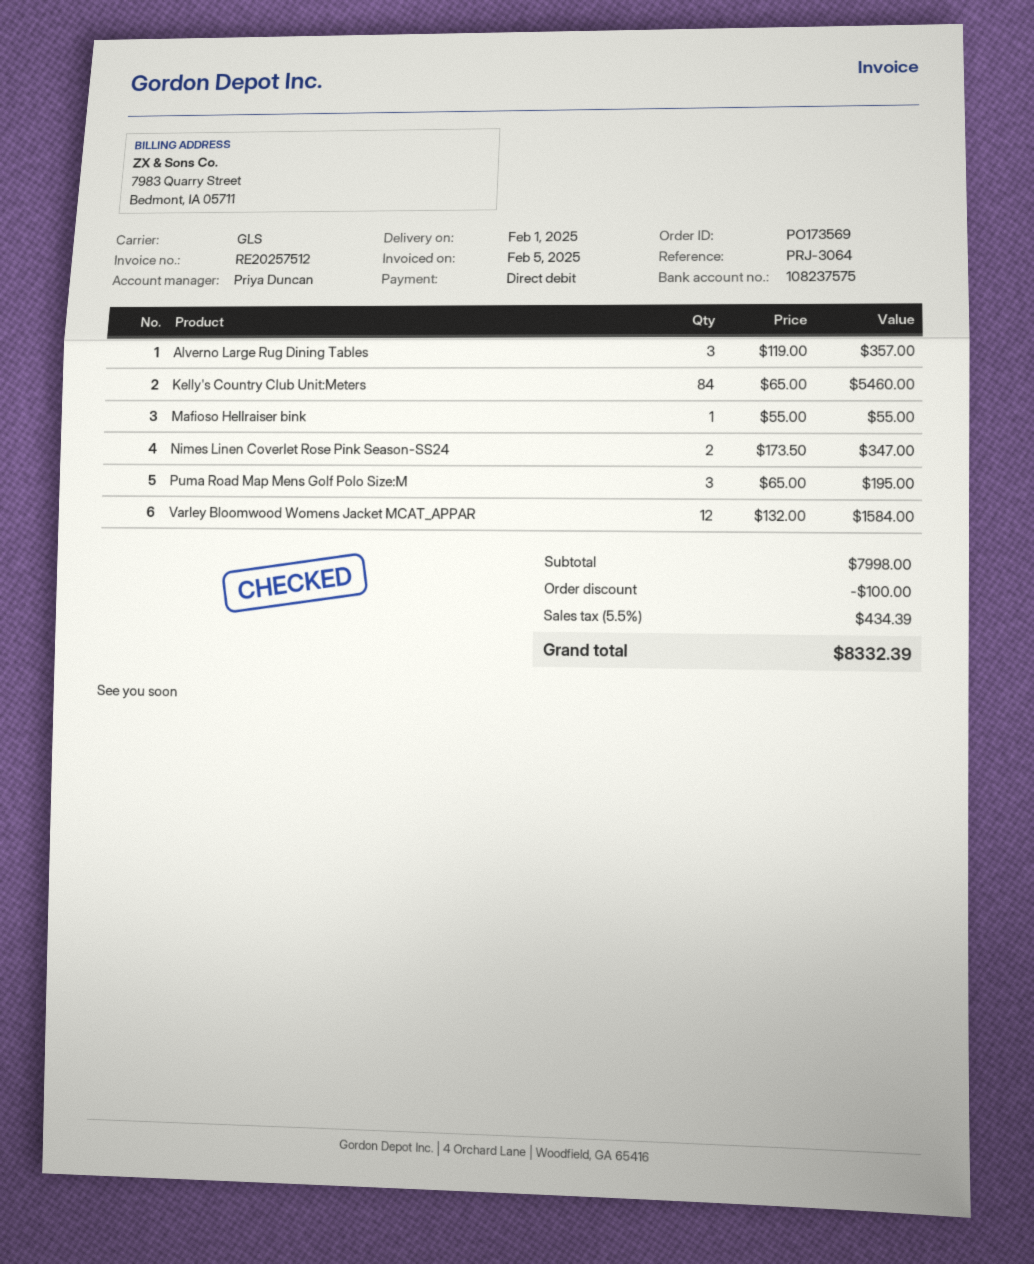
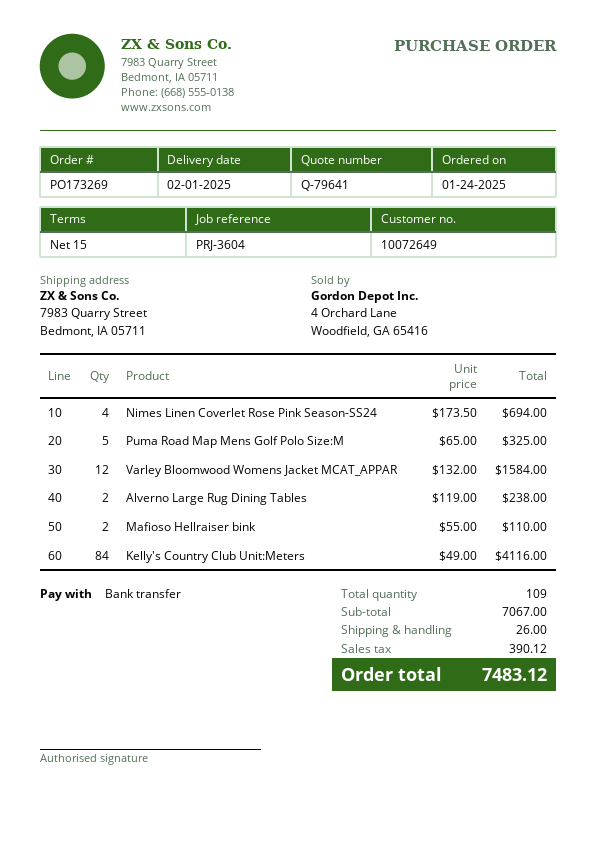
order number: PO173569 -> PO173269
reference: PRJ-3064 -> PRJ-3604
payment method: direct debit -> bank transfer
Alverno Large Rug Dining Tables: 3 x 119.00 = 357.00 -> 2 x 119.00 = 238.00
Kelly's Country Club Unit:Meters: 84 x 65.00 = 5460.00 -> 84 x 49.00 = 4116.00
Mafioso Hellraiser bink: 1 x 55.00 = 55.00 -> 2 x 55.00 = 110.00
Nimes Linen Coverlet Rose Pink Season-SS24: 2 x 173.50 = 347.00 -> 4 x 173.50 = 694.00
Puma Road Map Mens Golf Polo Size:M: 3 x 65.00 = 195.00 -> 5 x 65.00 = 325.00
subtotal: 7998.00 -> 7067.00
discount: 100.00 -> none
shipping: none -> 26.00
tax: 434.39 -> 390.12
total: 8332.39 -> 7483.12

